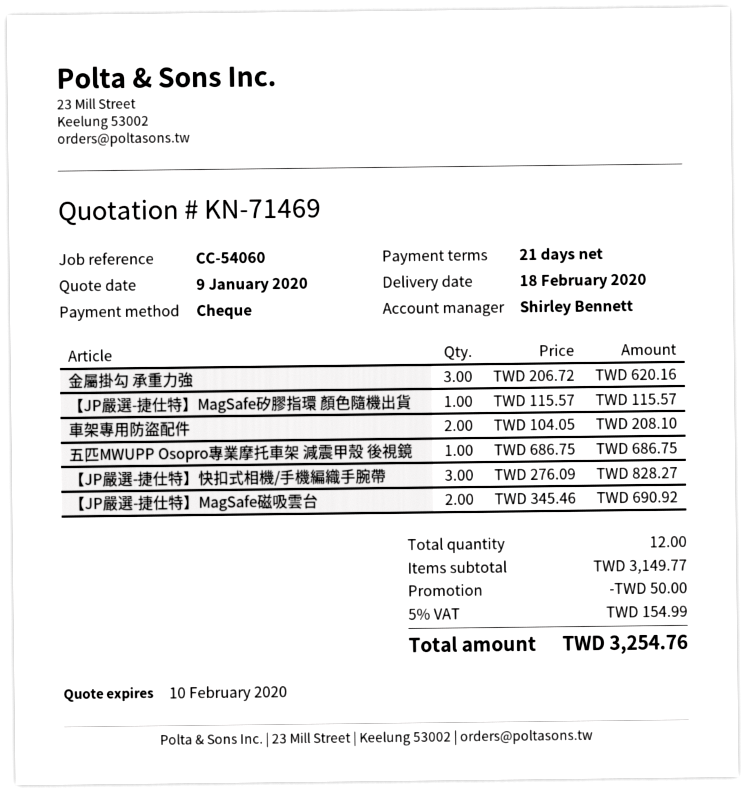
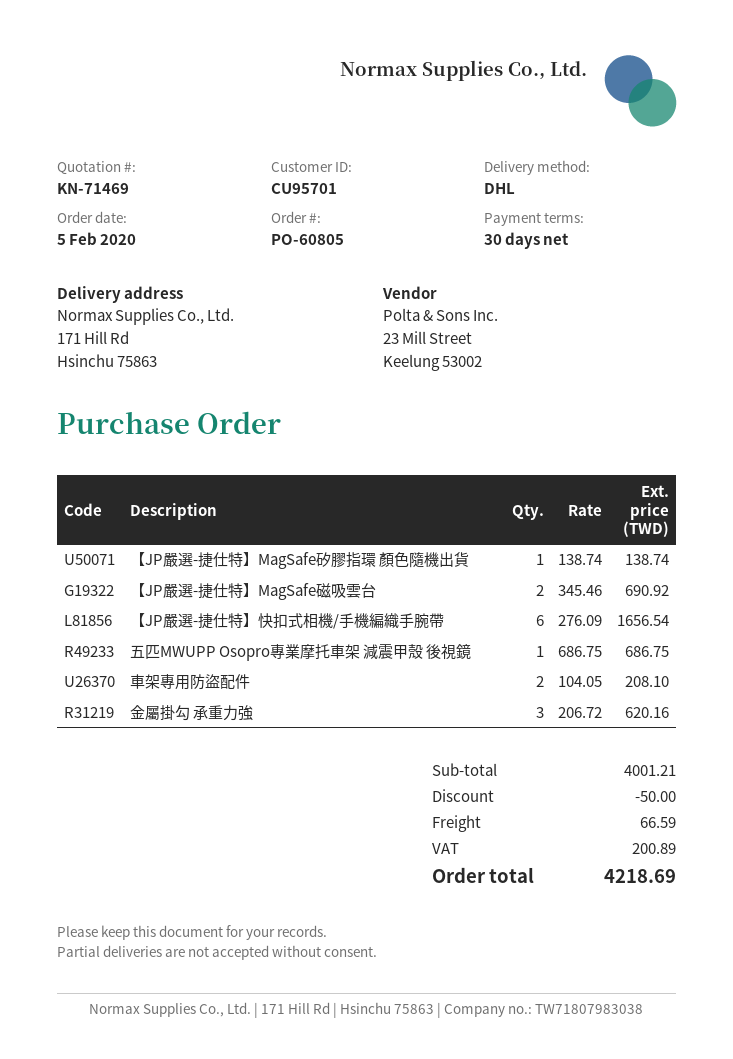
payment terms: 21 days -> 30 days
【JP嚴選-捷仕特】MagSafe矽膠指環 顏色隨機出貨: 1 x 115.57 = 115.57 -> 1 x 138.74 = 138.74
【JP嚴選-捷仕特】快扣式相機/手機編織手腕帶: 3 x 276.09 = 828.27 -> 6 x 276.09 = 1656.54
subtotal: 3149.77 -> 4001.21
shipping: none -> 66.59
tax: 154.99 -> 200.89
total: 3254.76 -> 4218.69

